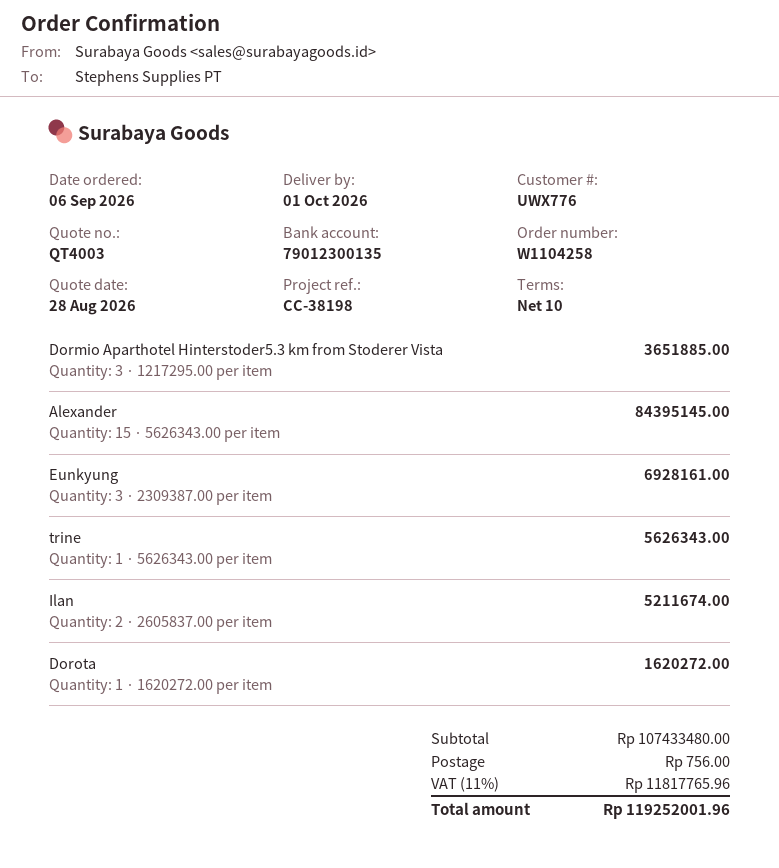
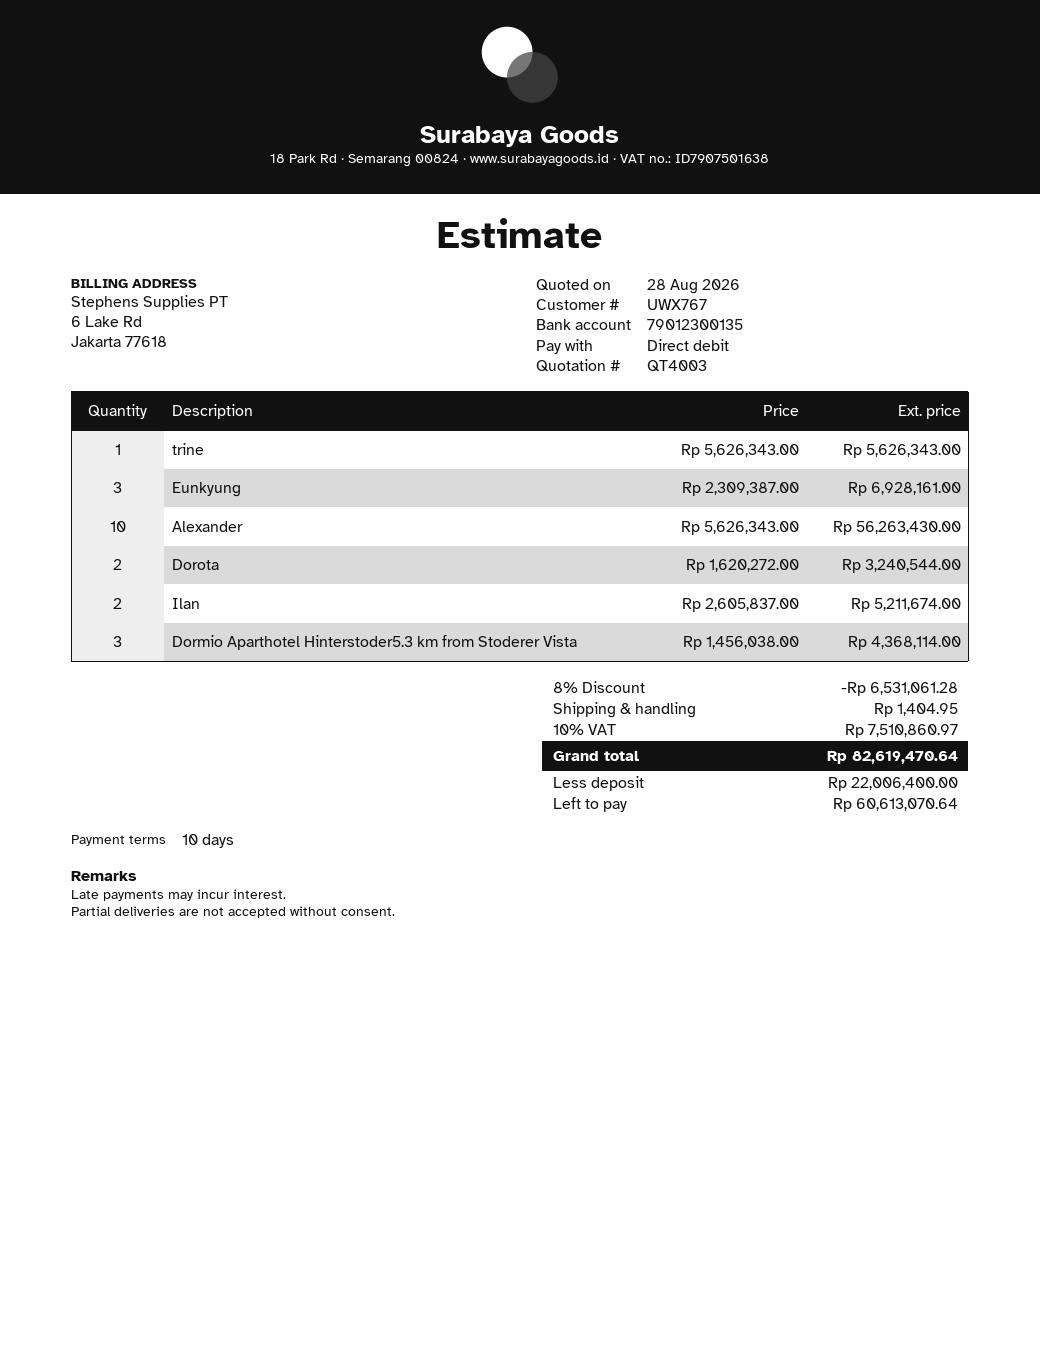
customer number: UWX776 -> UWX767
Dormio Aparthotel Hinterstoder5.3 km from Stoderer Vista: 3 x 1217295.00 = 3651885.00 -> 3 x 1456038.00 = 4368114.00
Alexander: 15 x 5626343.00 = 84395145.00 -> 10 x 5626343.00 = 56263430.00
Dorota: 1 x 1620272.00 = 1620272.00 -> 2 x 1620272.00 = 3240544.00
discount: none -> 8% = 6531061.28
shipping: 756.00 -> 1404.95
tax: 11% = 11817765.96 -> 10% = 7510860.97
total: 119252001.96 -> 82619470.64

